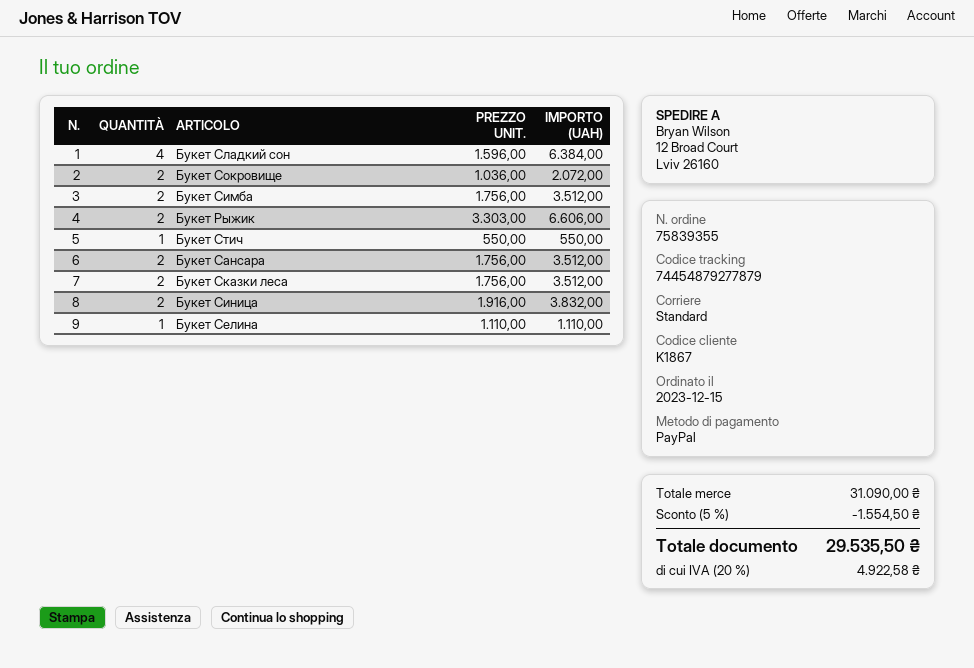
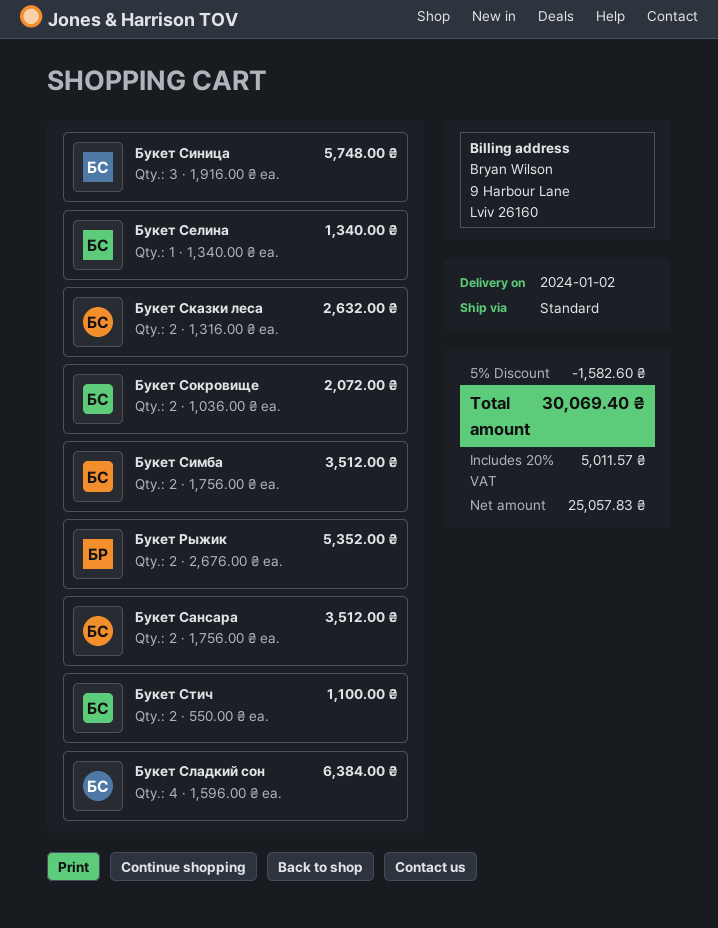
Букет Рыжик: 2 x 3303.00 = 6606.00 -> 2 x 2676.00 = 5352.00
Букет Стич: 1 x 550.00 = 550.00 -> 2 x 550.00 = 1100.00
Букет Сказки леса: 2 x 1756.00 = 3512.00 -> 2 x 1316.00 = 2632.00
Букет Синица: 2 x 1916.00 = 3832.00 -> 3 x 1916.00 = 5748.00
Букет Селина: 1 x 1110.00 = 1110.00 -> 1 x 1340.00 = 1340.00
discount: 5% = 1554.50 -> 5% = 1582.60
tax: 20% = 4922.58 -> 20% = 5011.57
total: 29535.50 -> 30069.40

